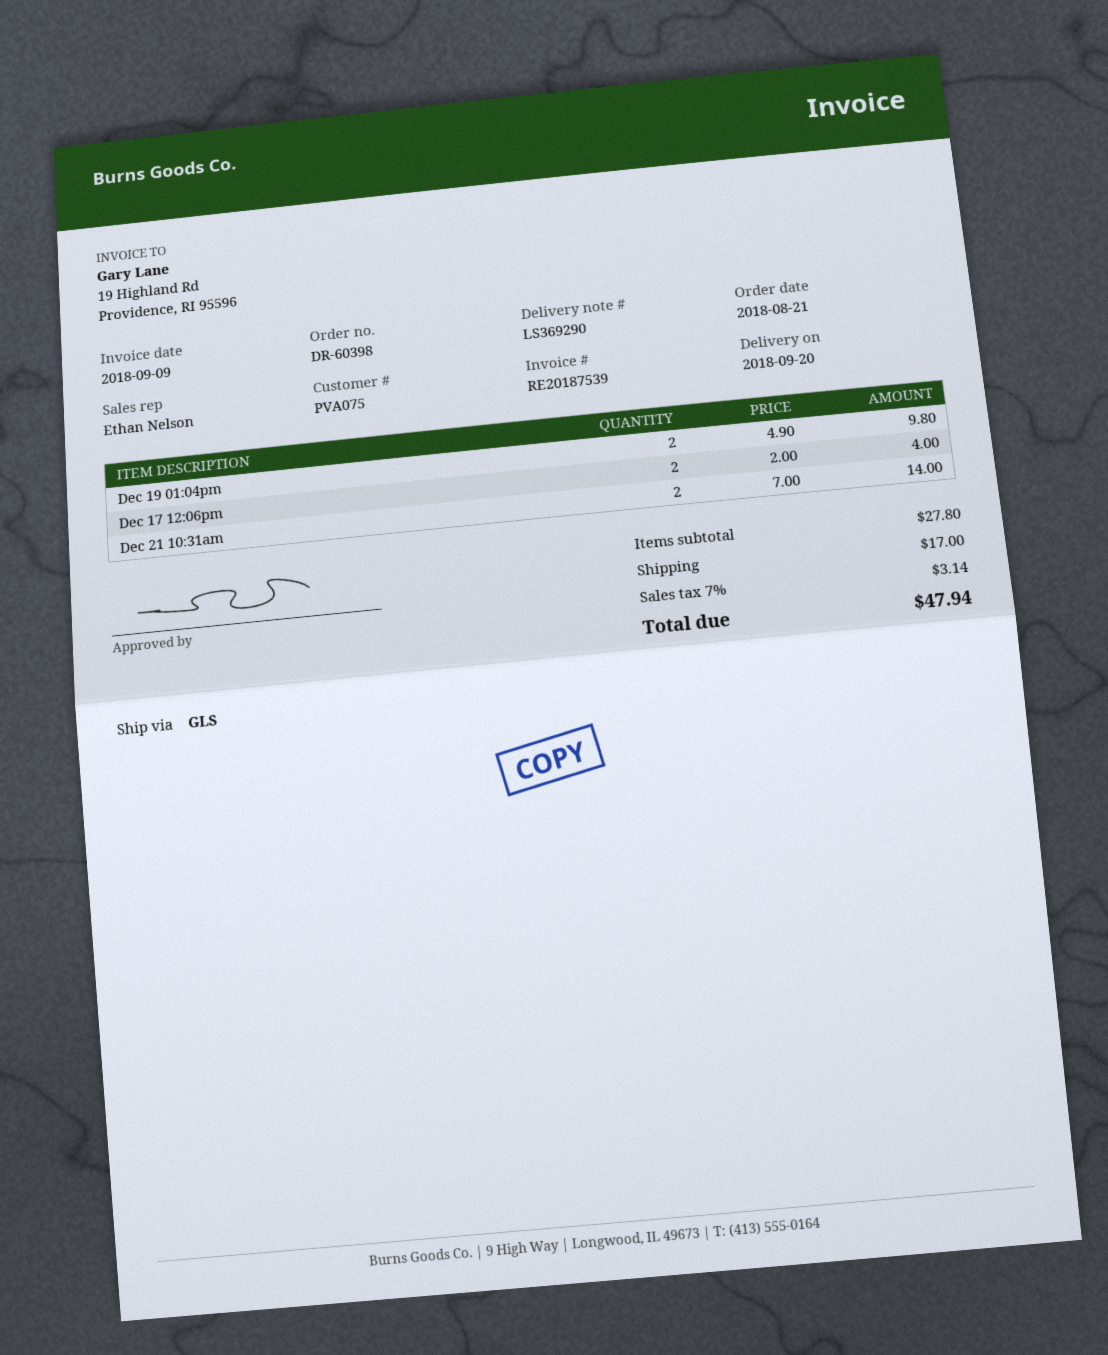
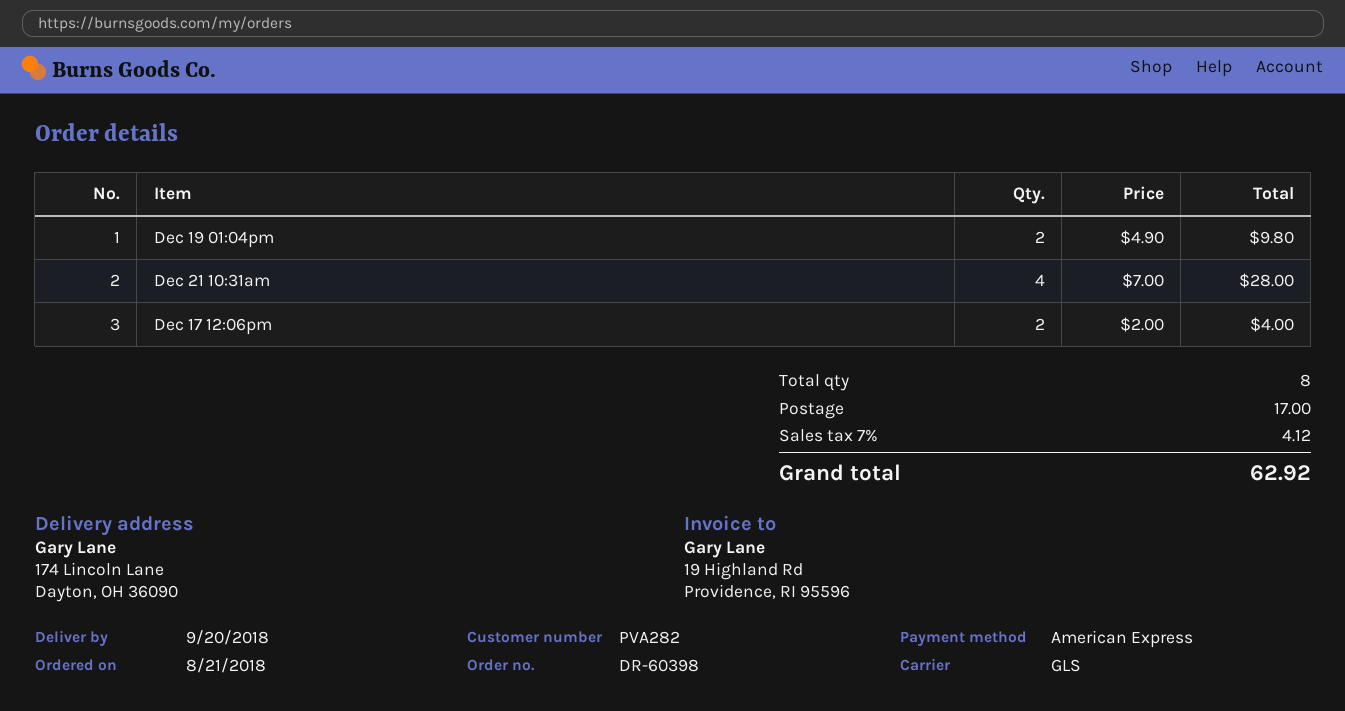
customer number: PVA075 -> PVA282
Dec 21 10:31am: 2 x 7.00 = 14.00 -> 4 x 7.00 = 28.00
tax: 7% = 3.14 -> 7% = 4.12
total: 47.94 -> 62.92

